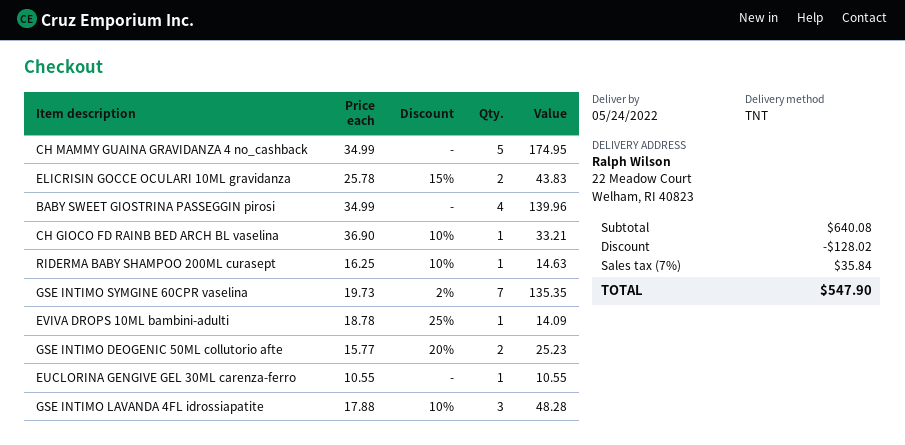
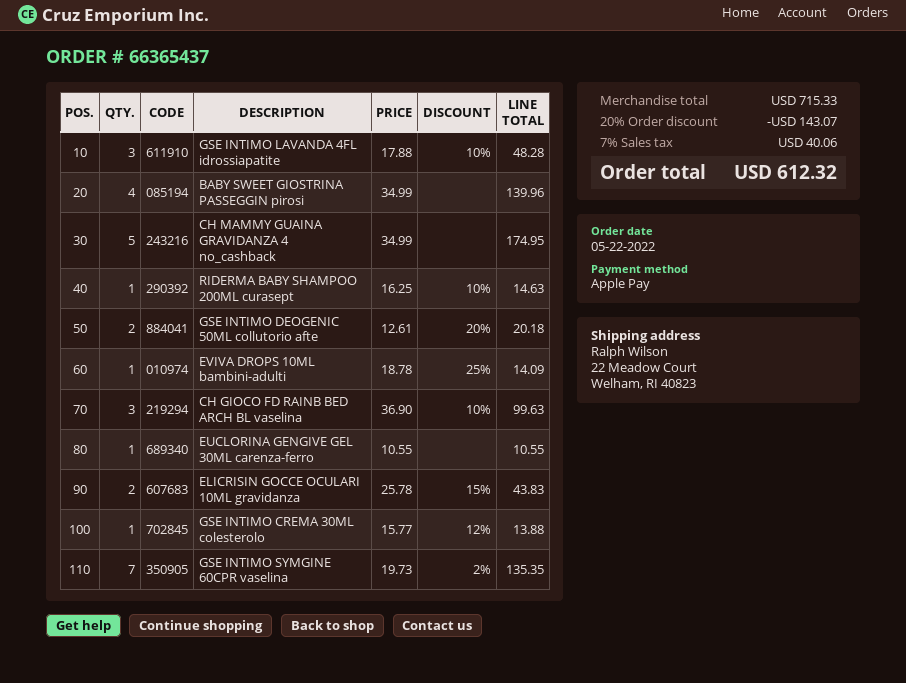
CH GIOCO FD RAINB BED ARCH BL vaselina: 1 x 36.90 - 10% = 33.21 -> 3 x 36.90 - 10% = 99.63
GSE INTIMO DEOGENIC 50ML collutorio afte: 2 x 15.77 - 20% = 25.23 -> 2 x 12.61 - 20% = 20.18
GSE INTIMO CREMA 30ML colesterolo: none -> 1 x 15.77 - 12% = 13.88
subtotal: 640.08 -> 715.33
discount: 128.02 -> 143.07
tax: 7% = 35.84 -> 7% = 40.06
total: 547.90 -> 612.32

